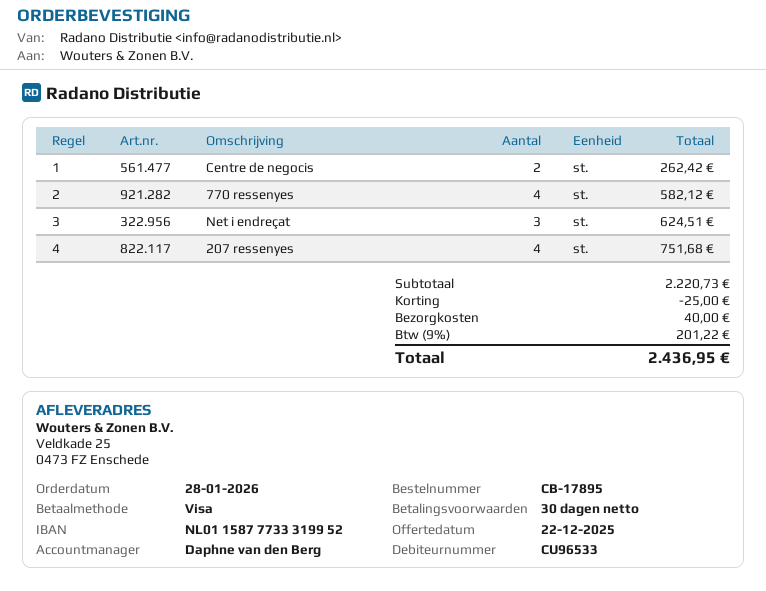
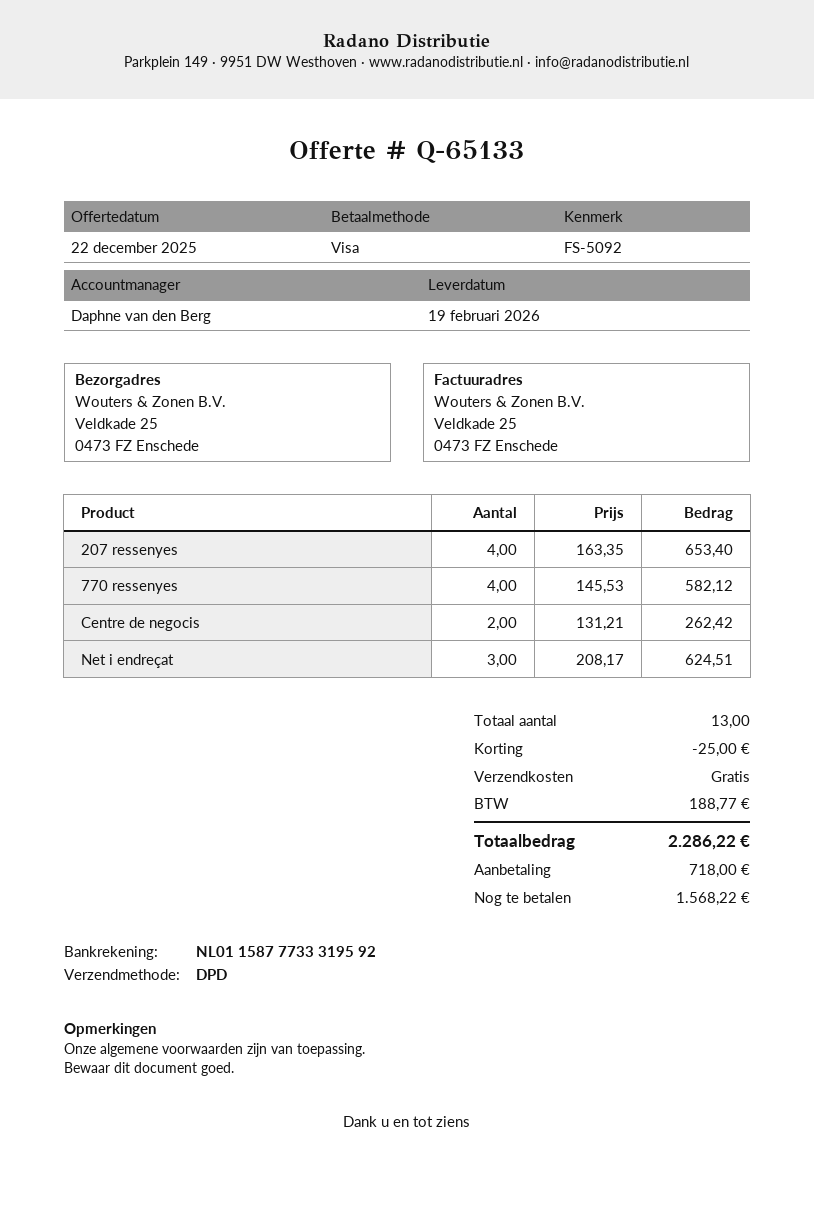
bank account: NL0115877733319952 -> NL0115877733319592
207 ressenyes: 4 for 751.68 -> 4 for 653.40
shipping: 40.00 -> 0.00
tax: 201.22 -> 188.77
total: 2436.95 -> 2286.22

